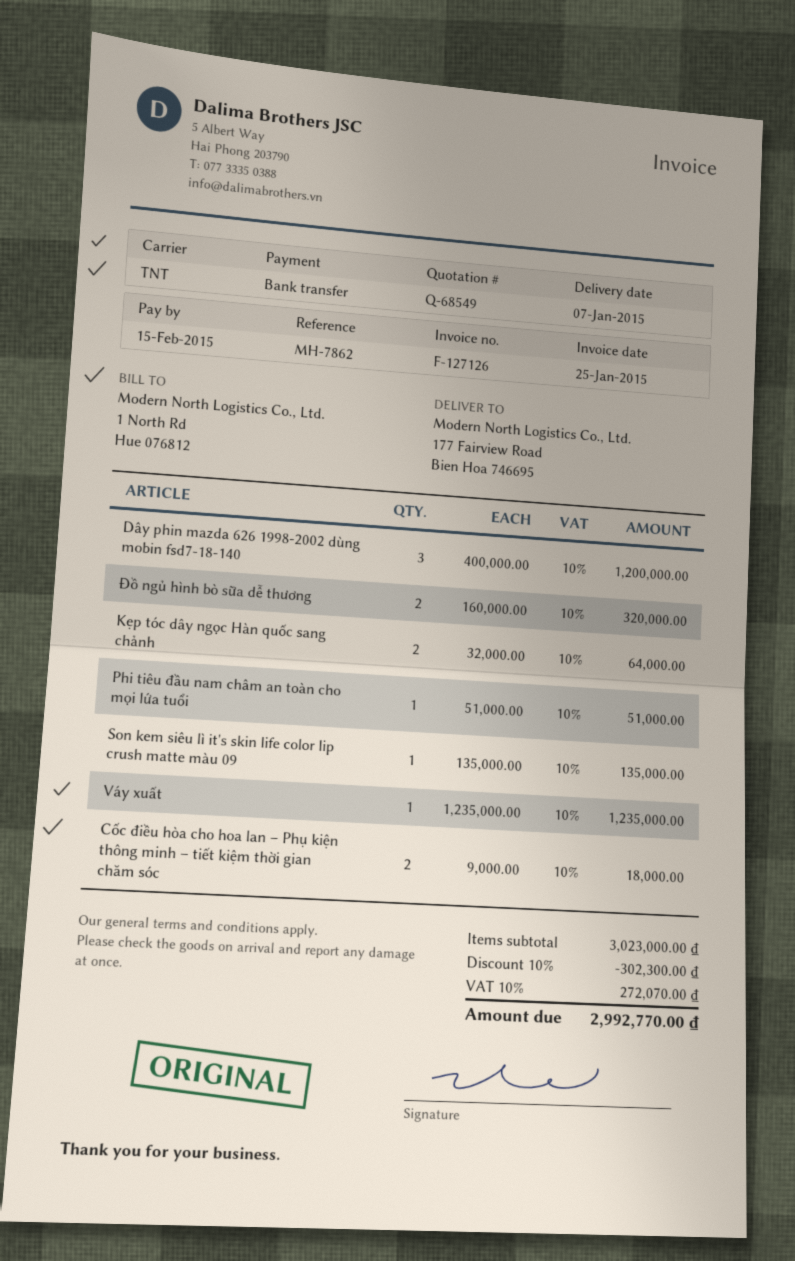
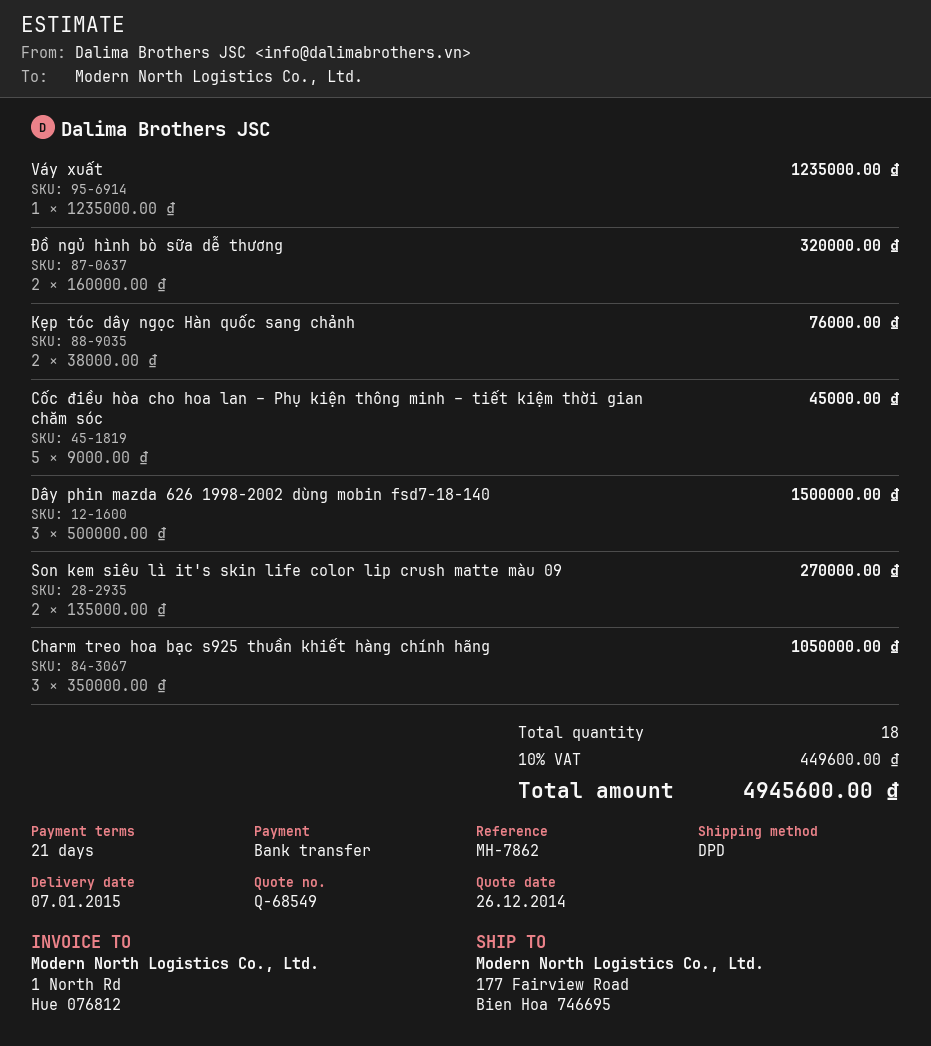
shipping method: TNT -> DPD
Dây phin mazda 626 1998-2002 dùng mobin fsd7-18-140: 3 x 400000.00 = 1200000.00 -> 3 x 500000.00 = 1500000.00
Kẹp tóc dây ngọc Hàn quốc sang chảnh: 2 x 32000.00 = 64000.00 -> 2 x 38000.00 = 76000.00
Phi tiêu đầu nam châm an toàn cho mọi lứa tuổi: 1 x 51000.00 = 51000.00 -> none
Son kem siêu lì it's skin life color lip crush matte màu 09: 1 x 135000.00 = 135000.00 -> 2 x 135000.00 = 270000.00
Cốc điều hòa cho hoa lan – Phụ kiện thông minh – tiết kiệm thời gian chăm sóc: 2 x 9000.00 = 18000.00 -> 5 x 9000.00 = 45000.00
Charm treo hoa bạc s925 thuần khiết hàng chính hãng: none -> 3 x 350000.00 = 1050000.00
discount: 10% = 302300.00 -> none
tax: 10% = 272070.00 -> 10% = 449600.00
total: 2992770.00 -> 4945600.00

